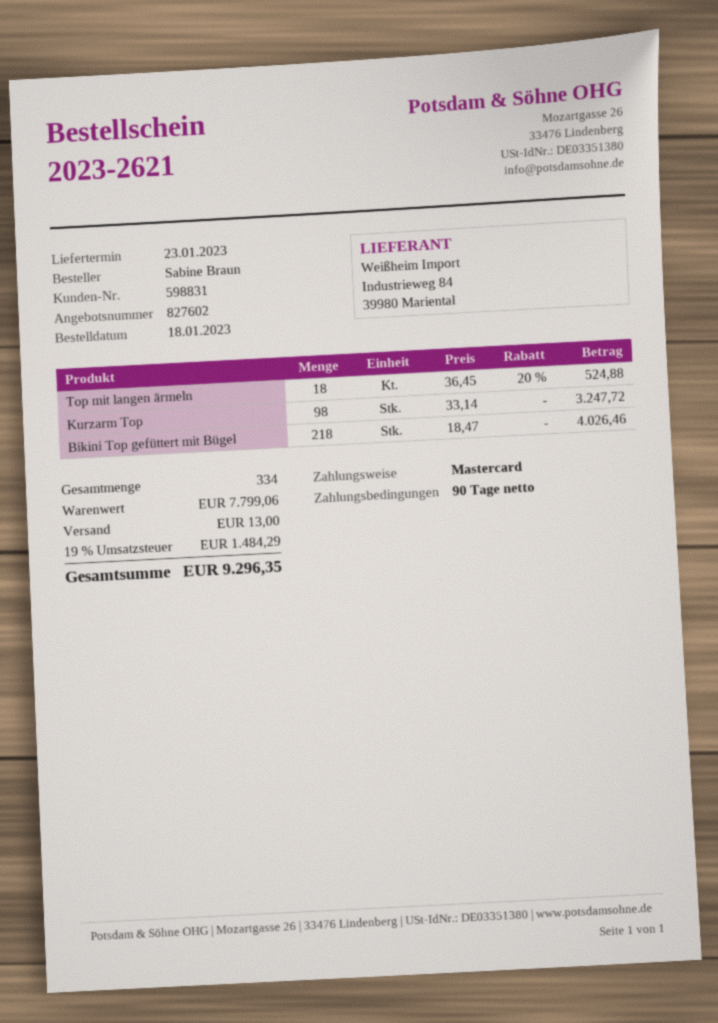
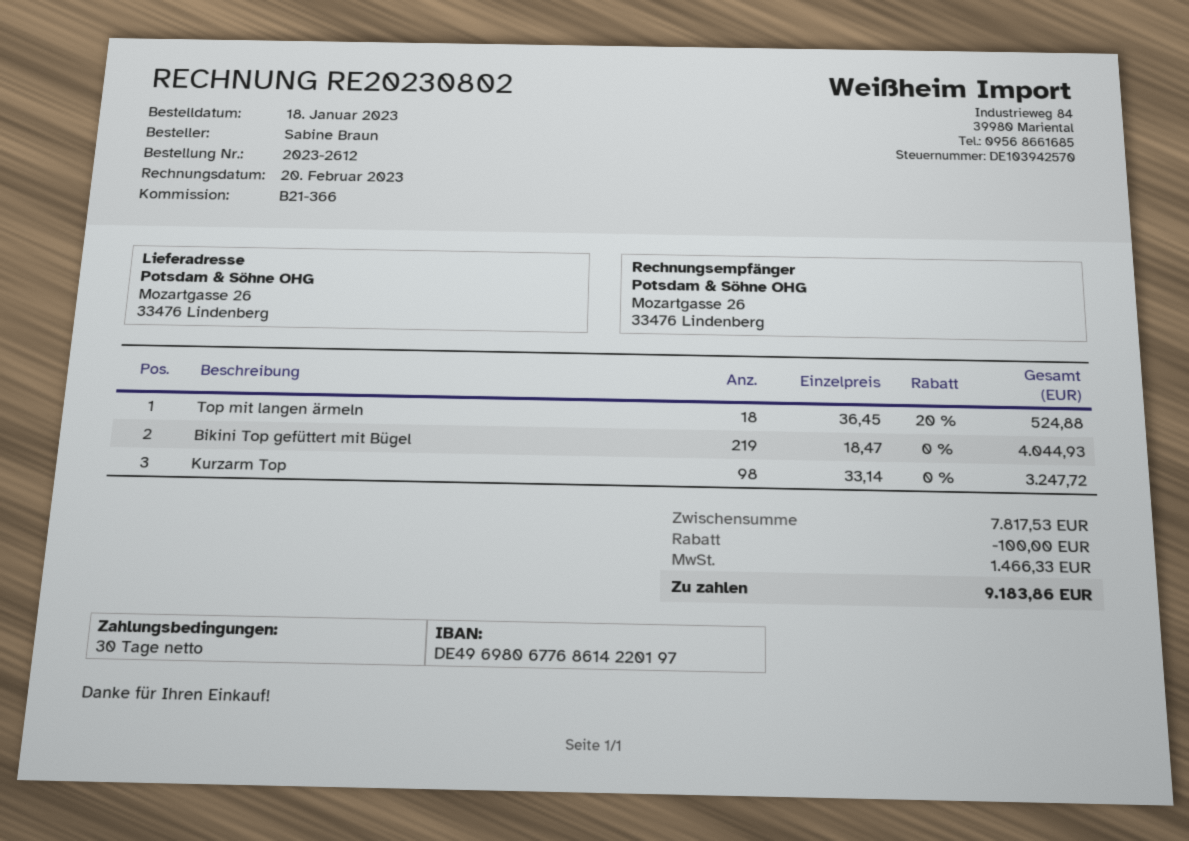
order number: 2023-2621 -> 2023-2612
payment terms: 90 days -> 30 days
Bikini Top gefüttert mit Bügel: 218 x 18.47 = 4026.46 -> 219 x 18.47 = 4044.93
subtotal: 7799.06 -> 7817.53
discount: none -> 100.00
shipping: 13.00 -> none
tax: 1484.29 -> 1466.33
total: 9296.35 -> 9183.86

